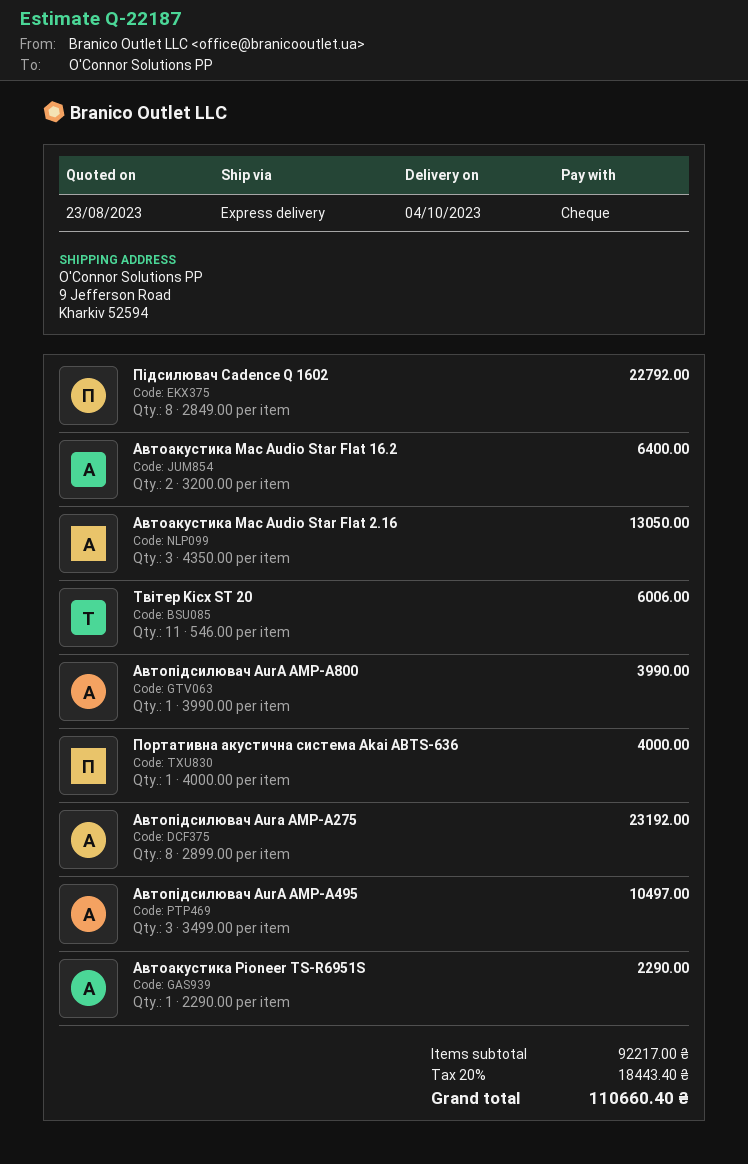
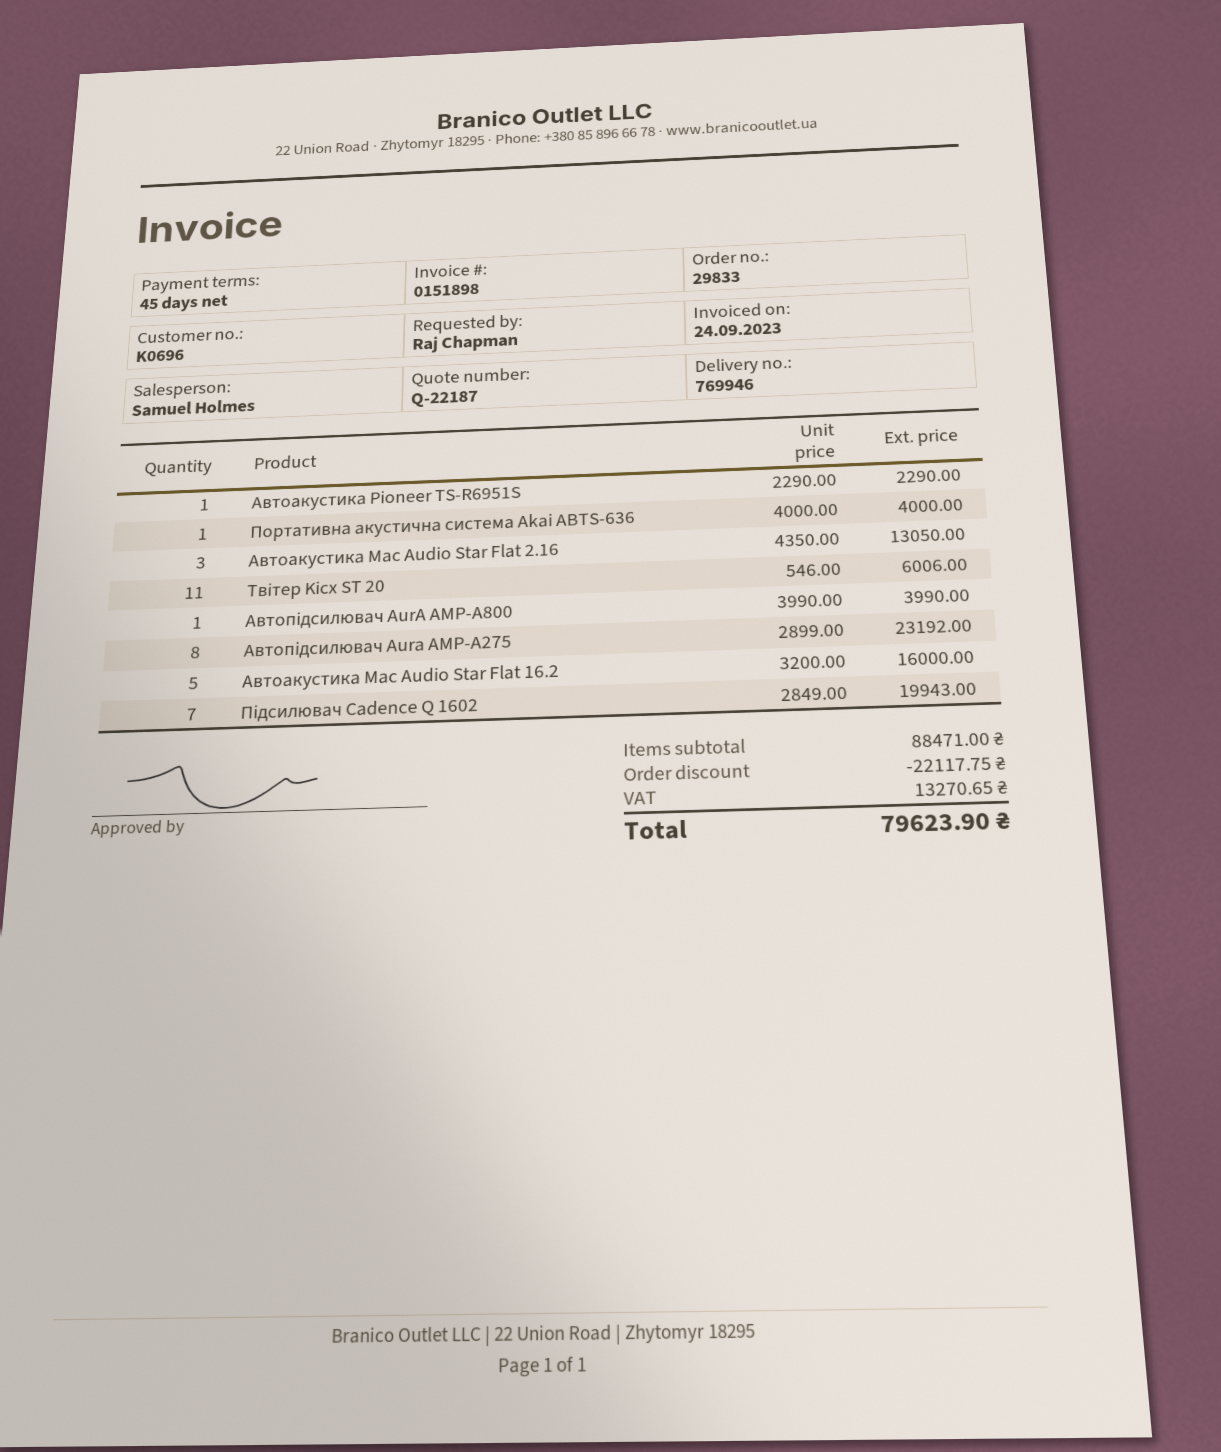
Підсилювач Cadence Q 1602: 8 x 2849.00 = 22792.00 -> 7 x 2849.00 = 19943.00
Автоакустика Mac Audio Star Flat 16.2: 2 x 3200.00 = 6400.00 -> 5 x 3200.00 = 16000.00
Автопідсилювач AurA AMP-A495: 3 x 3499.00 = 10497.00 -> none
subtotal: 92217.00 -> 88471.00
discount: none -> 22117.75
tax: 18443.40 -> 13270.65
total: 110660.40 -> 79623.90

